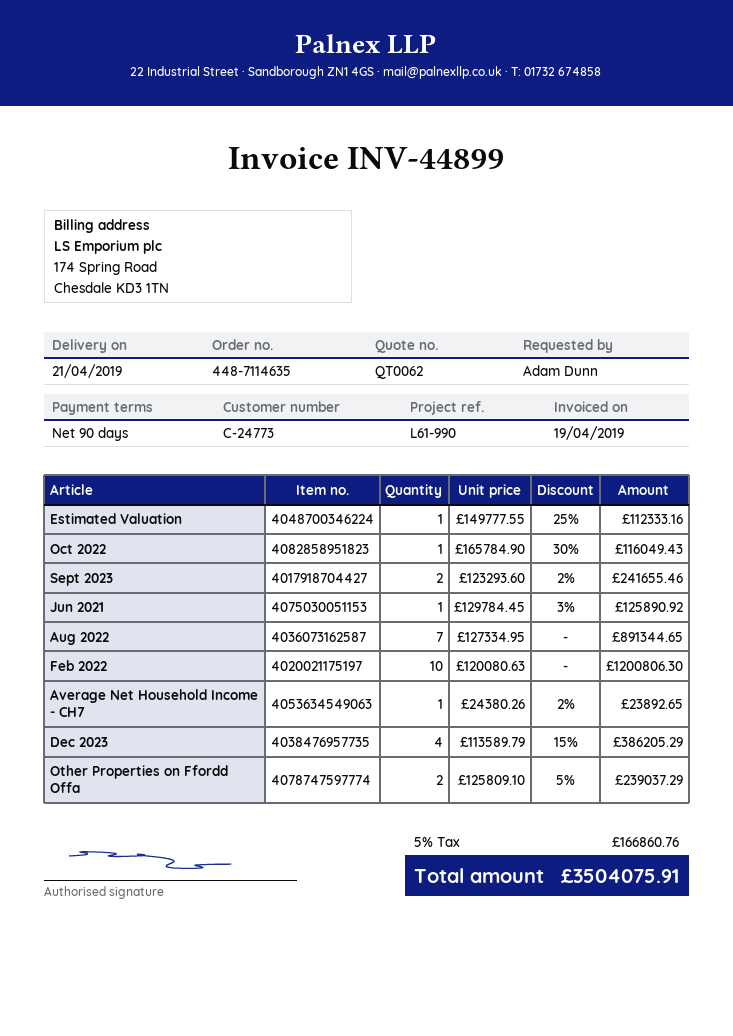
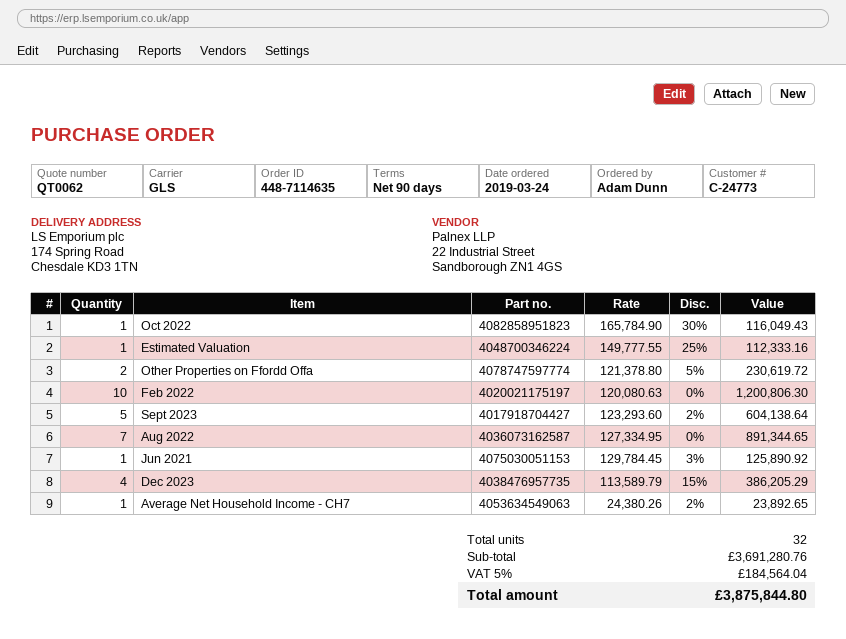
Sept 2023: 2 x 123293.60 - 2% = 241655.46 -> 5 x 123293.60 - 2% = 604138.64
Other Properties on Ffordd Offa: 2 x 125809.10 - 5% = 239037.29 -> 2 x 121378.80 - 5% = 230619.72
tax: 5% = 166860.76 -> 5% = 184564.04
total: 3504075.91 -> 3875844.80

